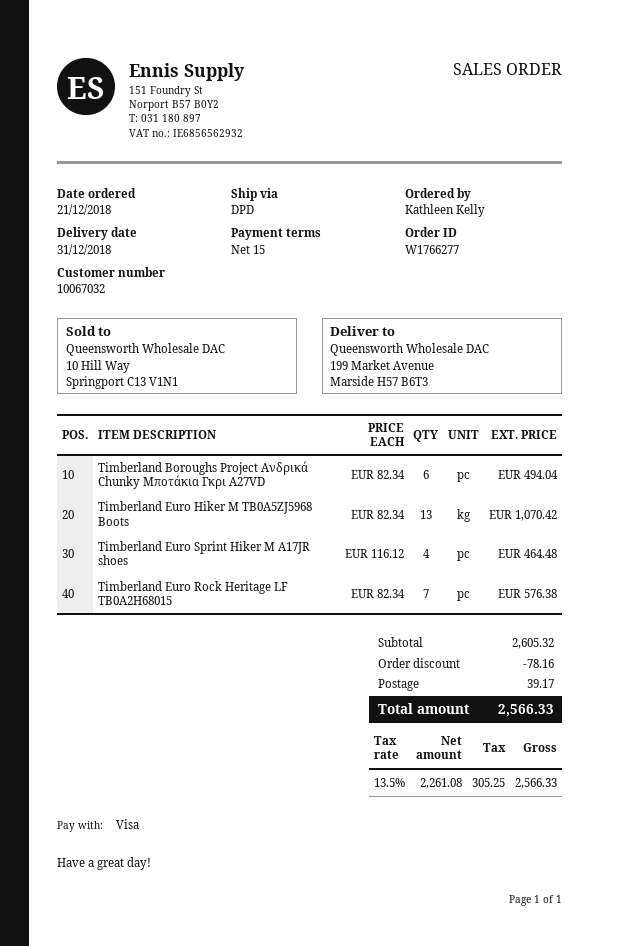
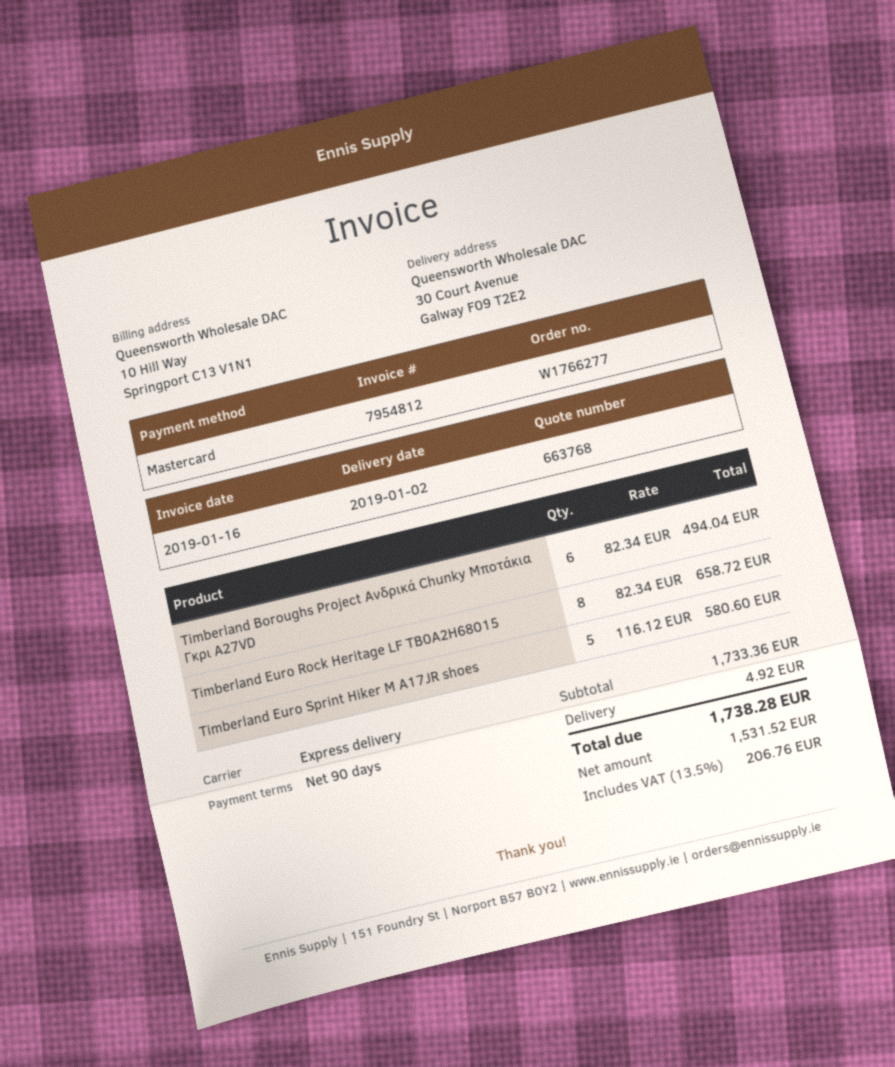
delivery date: 2018-12-31 -> 2019-01-02
payment terms: 15 days -> 90 days
payment method: Visa -> Mastercard
shipping method: DPD -> express
ship to: 199 Market Avenue, Marside H57 B6T3 -> 30 Court Avenue, Galway F09 T2E2
Timberland Euro Hiker M TB0A5ZJ5968 Boots: 13 x 82.34 = 1070.42 -> none
Timberland Euro Sprint Hiker M A17JR shoes: 4 x 116.12 = 464.48 -> 5 x 116.12 = 580.60
Timberland Euro Rock Heritage LF TB0A2H68015: 7 x 82.34 = 576.38 -> 8 x 82.34 = 658.72
subtotal: 2605.32 -> 1733.36
discount: 78.16 -> none
shipping: 39.17 -> 4.92
net: 2261.08 -> 1531.52
tax: 13.5% = 305.25 -> 13.5% = 206.76
total: 2566.33 -> 1738.28

